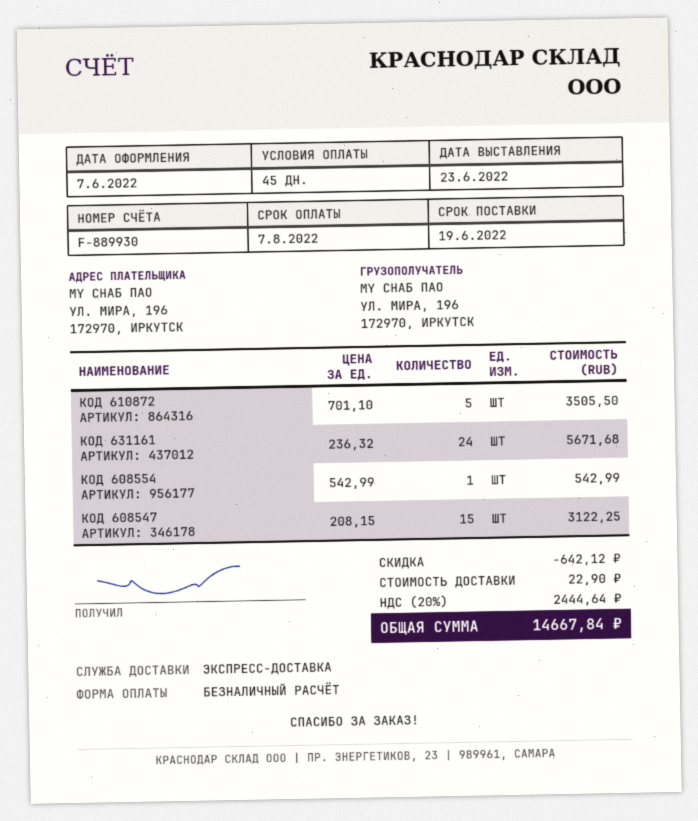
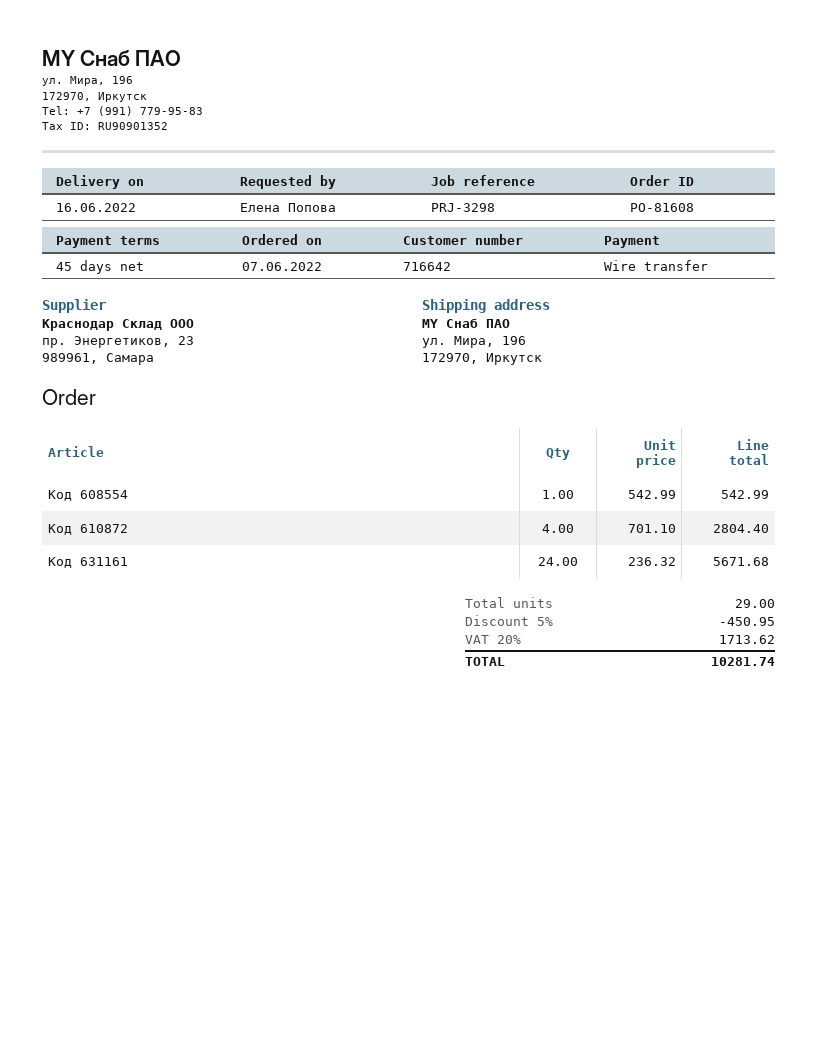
delivery date: 2022-06-19 -> 2022-06-16
КОД 610872: 5 x 701.10 = 3505.50 -> 4 x 701.10 = 2804.40
КОД 608547: 15 x 208.15 = 3122.25 -> none
discount: 642.12 -> 450.95
shipping: 22.90 -> none
tax: 20% = 2444.64 -> 20% = 1713.62
total: 14667.84 -> 10281.74

